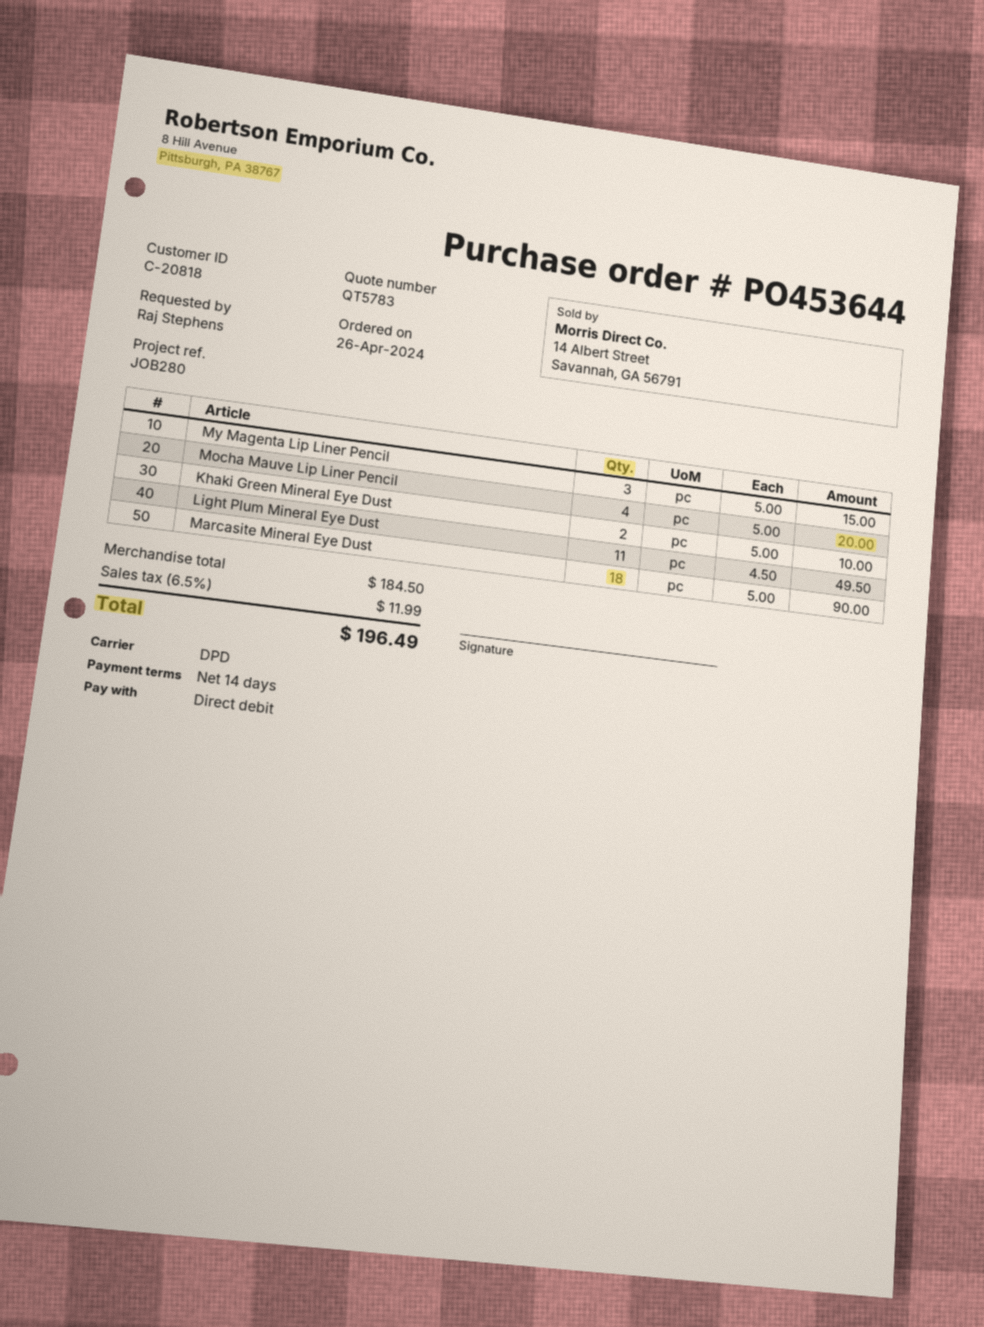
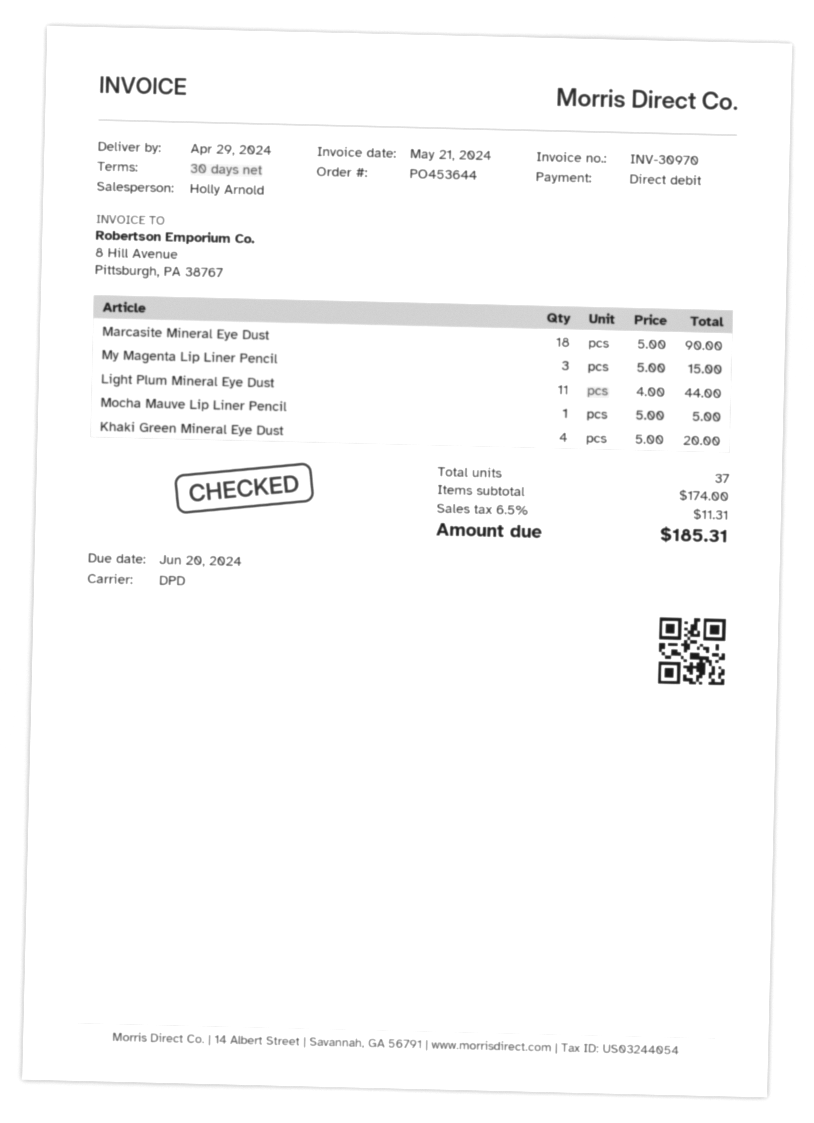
payment terms: 14 days -> 30 days
Mocha Mauve Lip Liner Pencil: 4 x 5.00 = 20.00 -> 1 x 5.00 = 5.00
Khaki Green Mineral Eye Dust: 2 x 5.00 = 10.00 -> 4 x 5.00 = 20.00
Light Plum Mineral Eye Dust: 11 x 4.50 = 49.50 -> 11 x 4.00 = 44.00
subtotal: 184.50 -> 174.00
tax: 6.5% = 11.99 -> 6.5% = 11.31
total: 196.49 -> 185.31

